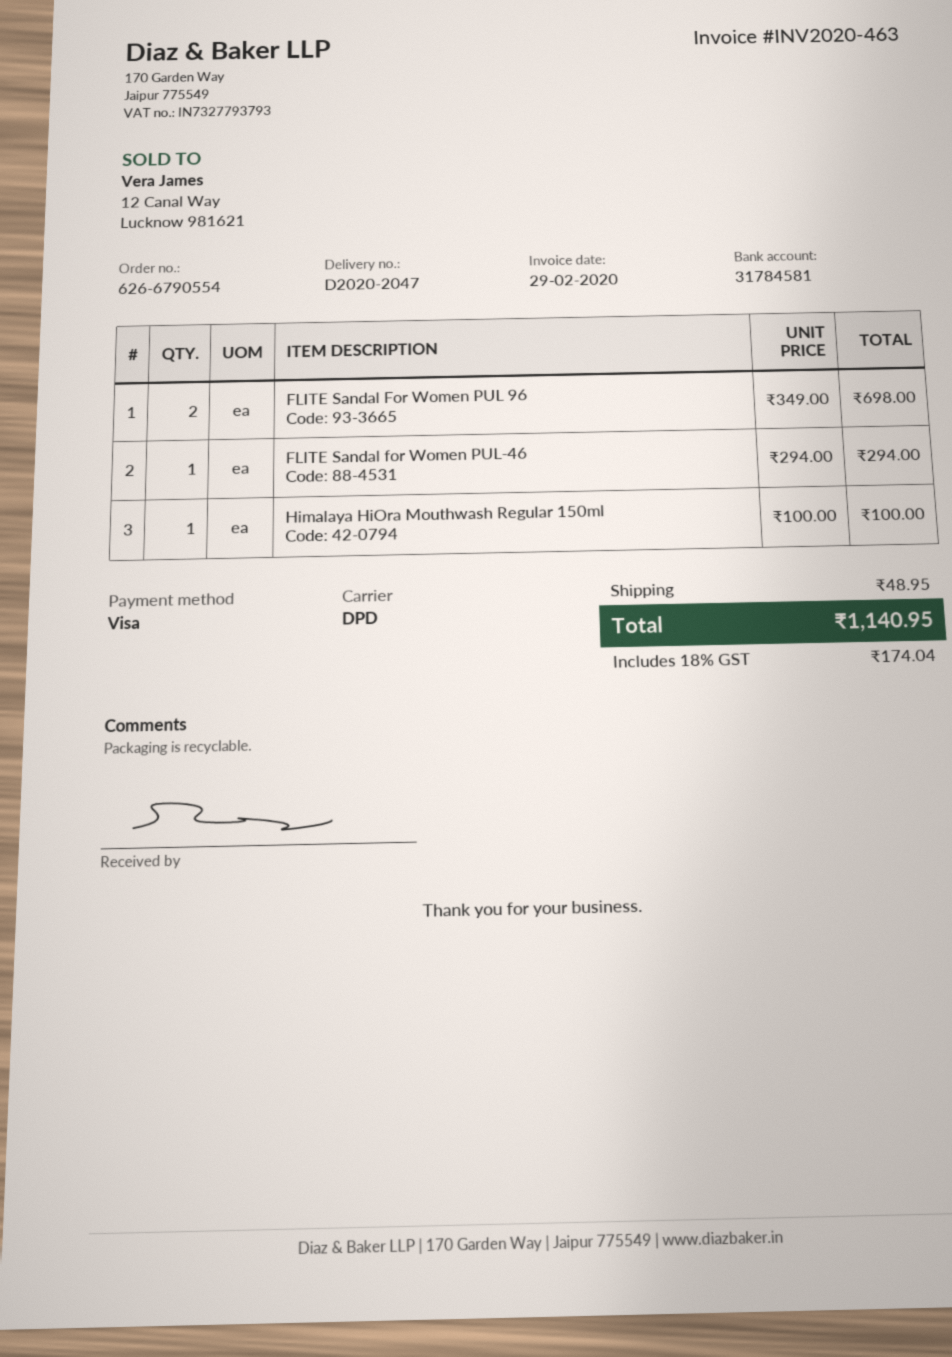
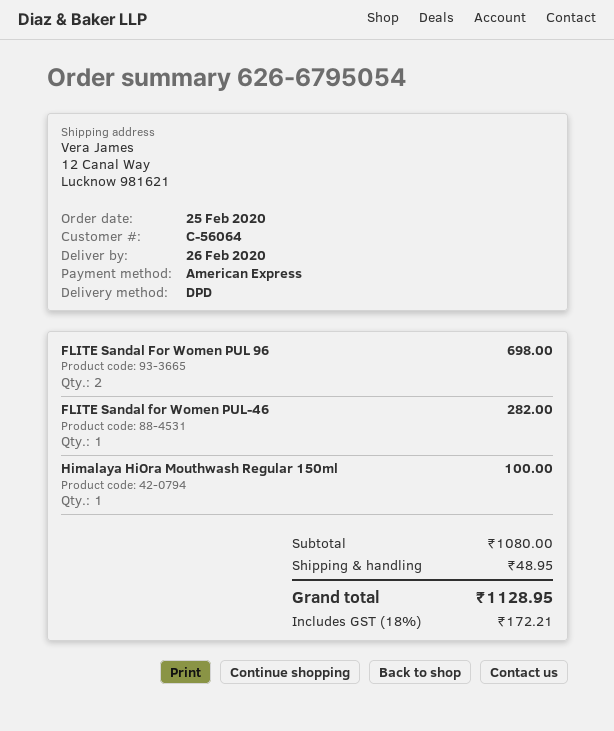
order number: 626-6790554 -> 626-6795054
payment method: Visa -> American Express
FLITE Sandal for Women PUL-46: 1 for 294.00 -> 1 for 282.00
tax: 18% = 174.04 -> 18% = 172.21
total: 1140.95 -> 1128.95

